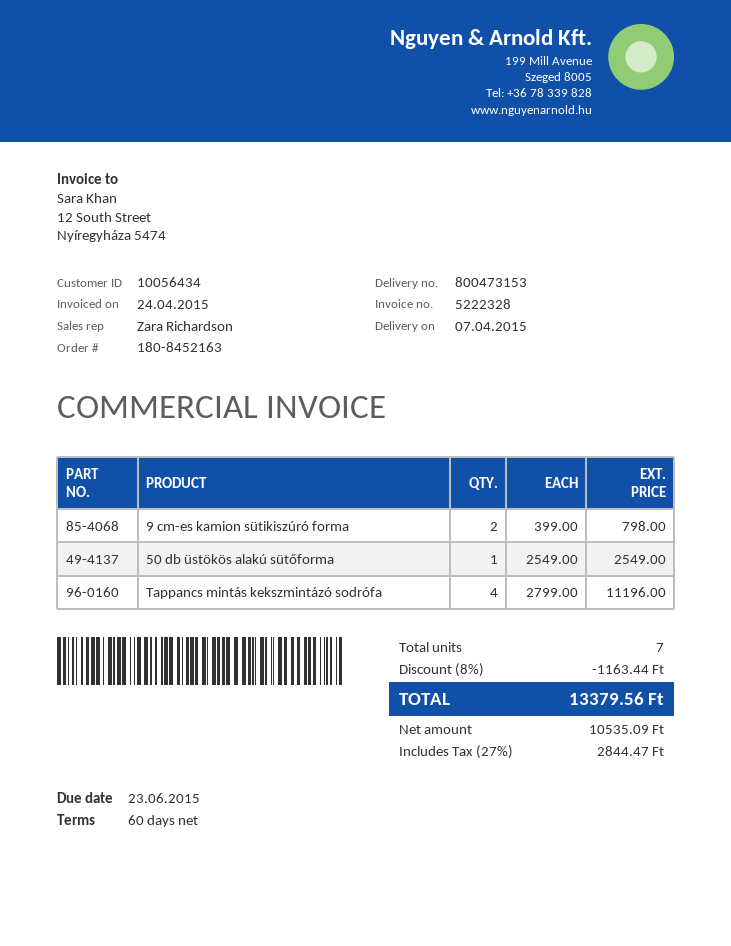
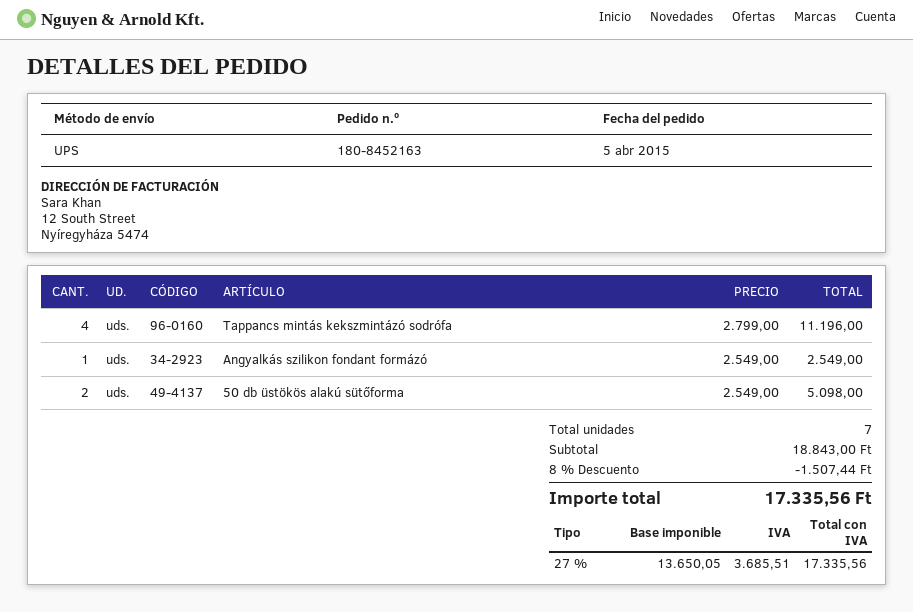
9 cm-es kamion sütikiszúró forma: 2 x 399.00 = 798.00 -> none
50 db üstökös alakú sütőforma: 1 x 2549.00 = 2549.00 -> 2 x 2549.00 = 5098.00
Angyalkás szilikon fondant formázó: none -> 1 x 2549.00 = 2549.00
discount: 8% = 1163.44 -> 8% = 1507.44
net: 10535.09 -> 13650.05
tax: 27% = 2844.47 -> 27% = 3685.51
total: 13379.56 -> 17335.56

